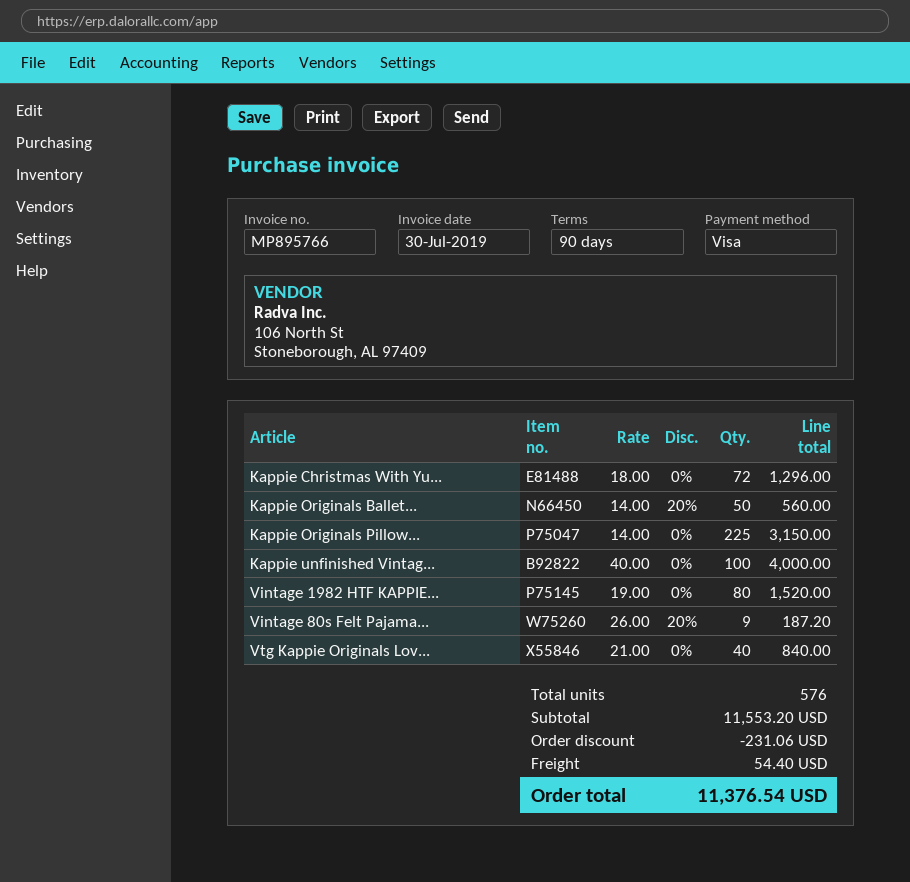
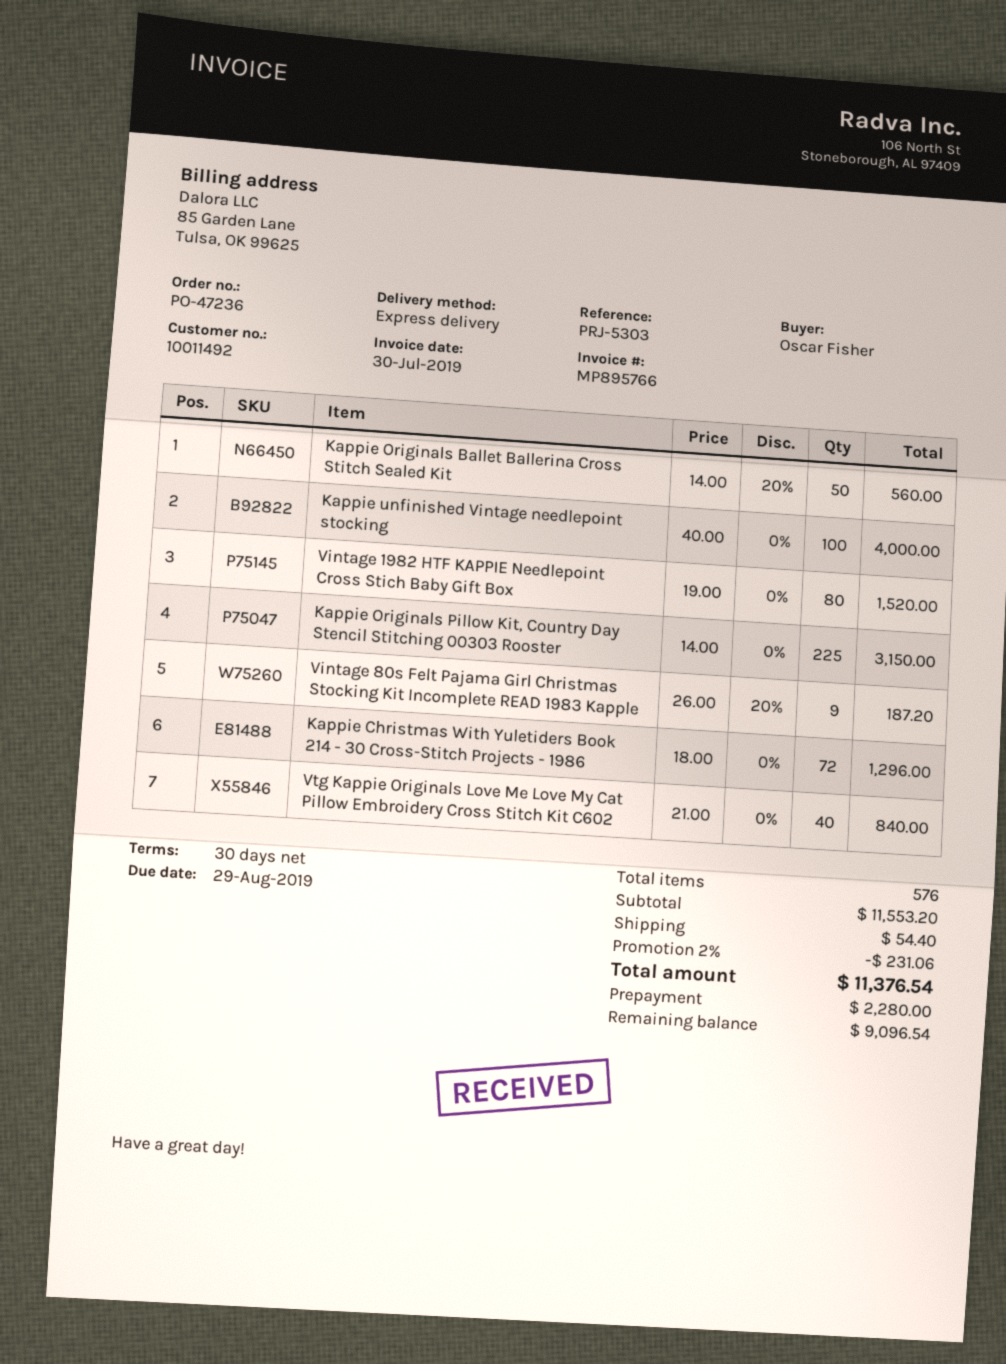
payment terms: 90 days -> 30 days

